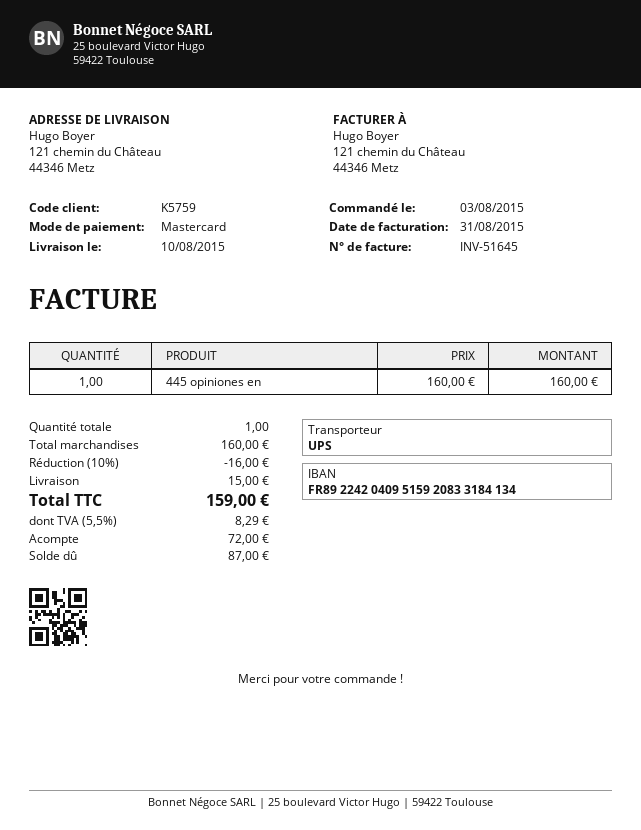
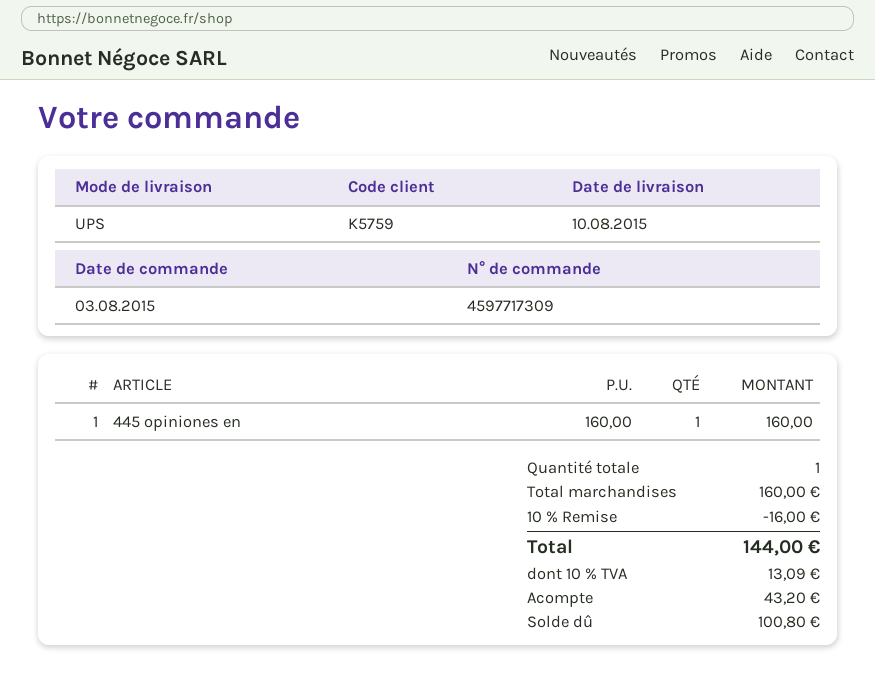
shipping: 15.00 -> none
tax: 5.5% = 8.29 -> 10% = 13.09
total: 159.00 -> 144.00
deposit: 72.00 -> 43.20
balance: 87.00 -> 100.80

